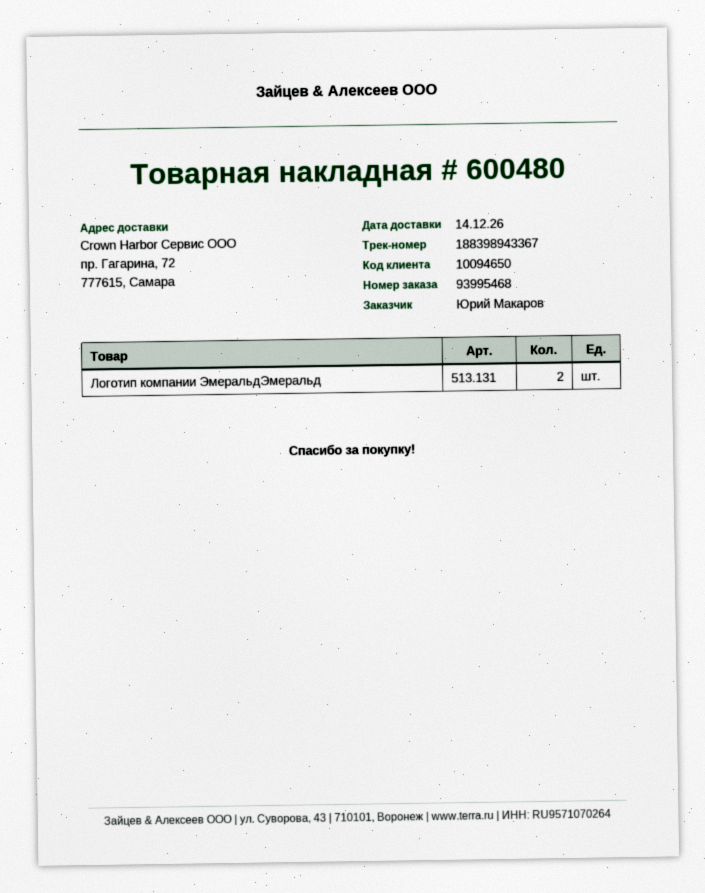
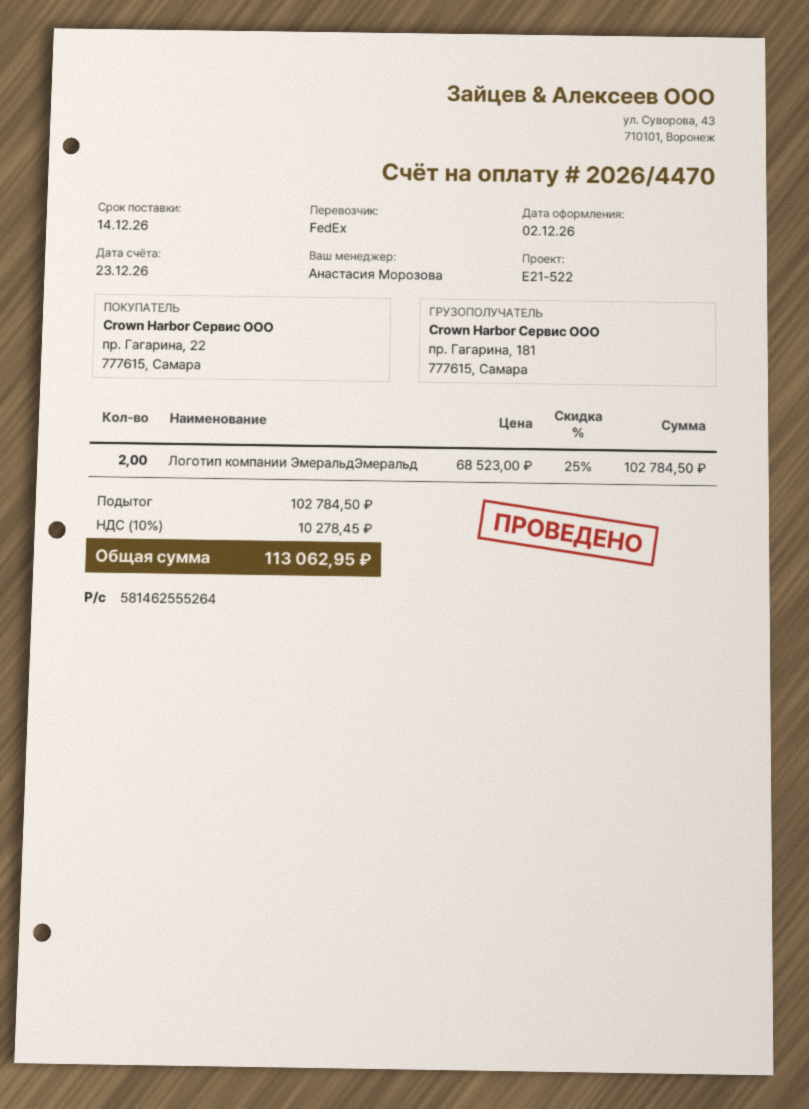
ship to: пр. Гагарина, 72, 777615, Самара -> пр. Гагарина, 181, 777615, Самара

